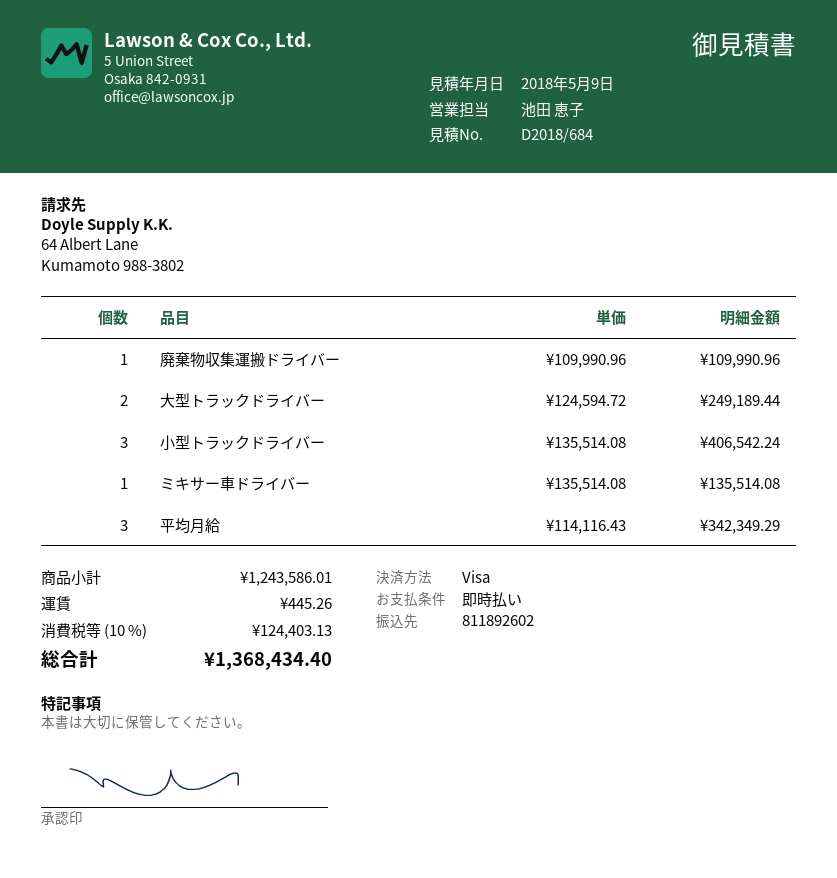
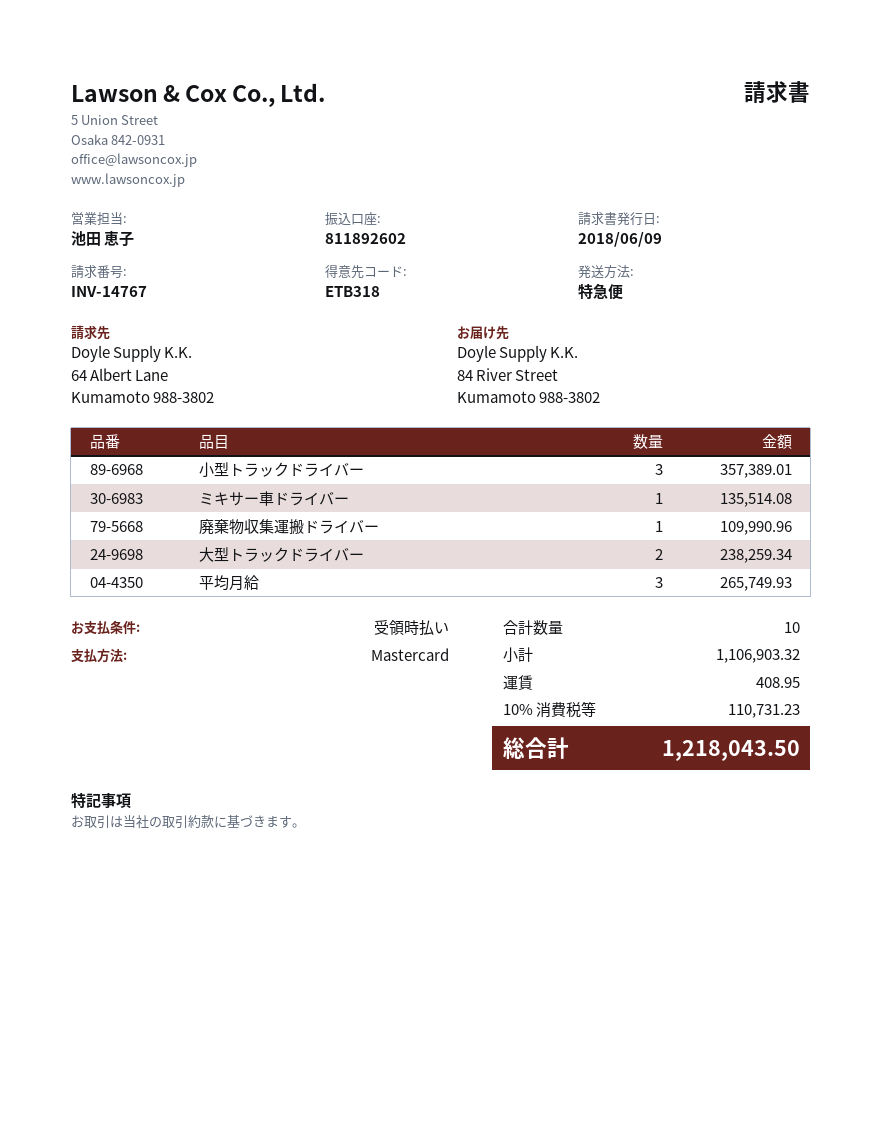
payment method: Visa -> Mastercard
大型トラックドライバー: 2 for 249189.44 -> 2 for 238259.34
小型トラックドライバー: 3 for 406542.24 -> 3 for 357389.01
平均月給: 3 for 342349.29 -> 3 for 265749.93
subtotal: 1243586.01 -> 1106903.32
shipping: 445.26 -> 408.95
tax: 10% = 124403.13 -> 10% = 110731.23
total: 1368434.40 -> 1218043.50

